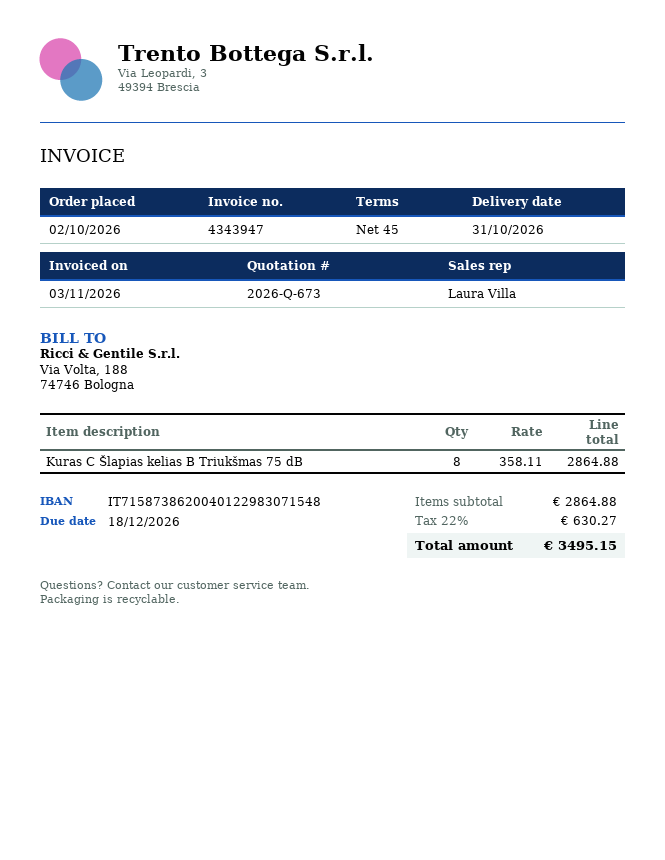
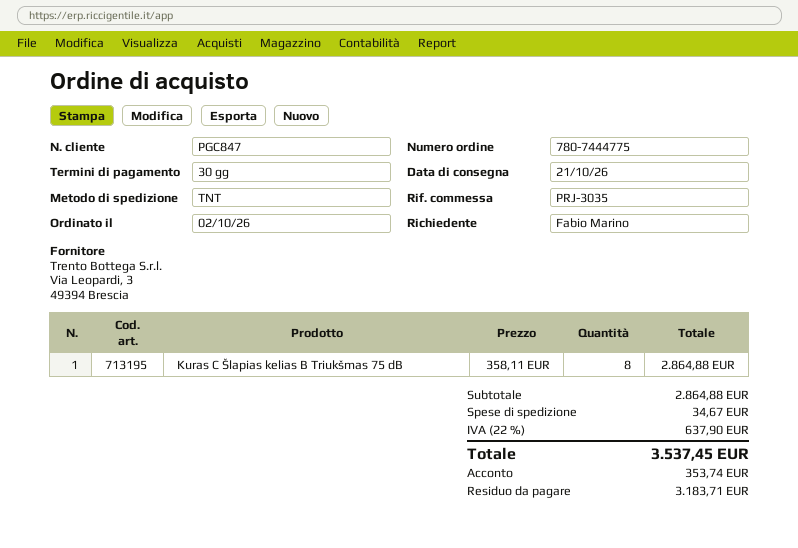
delivery date: 2026-10-31 -> 2026-10-21
payment terms: 45 days -> 30 days
shipping: none -> 34.67
tax: 22% = 630.27 -> 22% = 637.90
total: 3495.15 -> 3537.45

